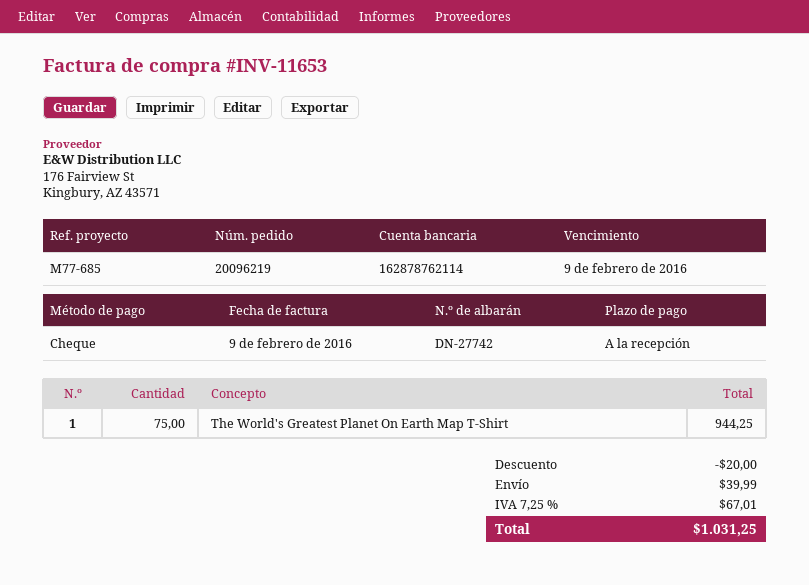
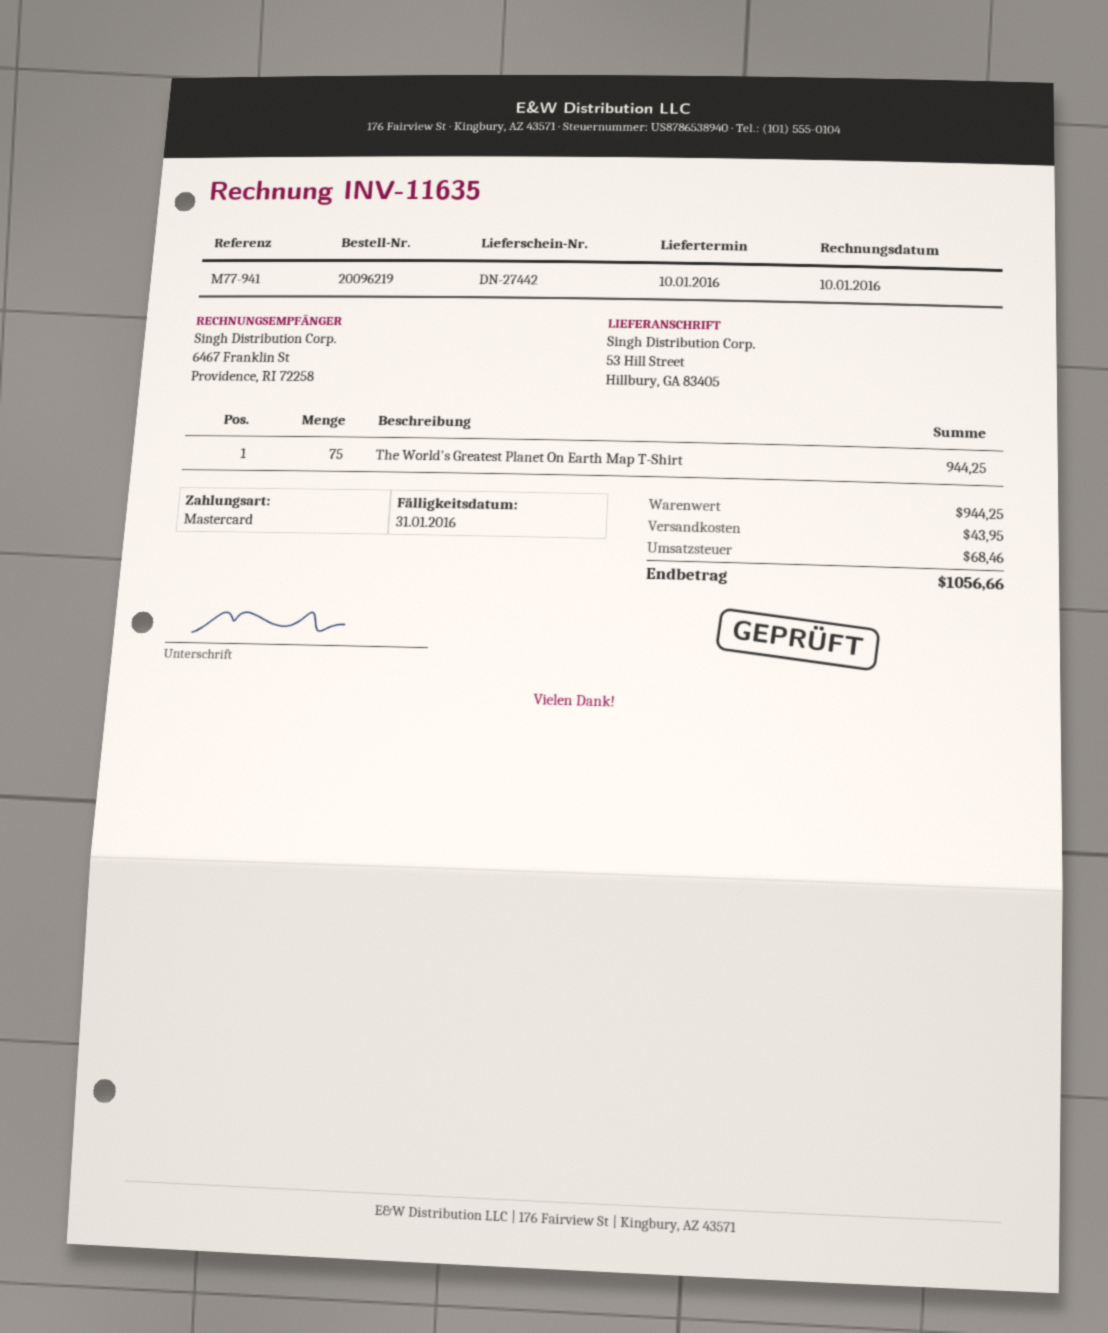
delivery note number: DN-27742 -> DN-27442
invoice number: INV-11653 -> INV-11635
invoice date: 2016-02-09 -> 2016-01-10
due date: 2016-02-09 -> 2016-01-31
reference: M77-685 -> M77-941
payment method: cheque -> Mastercard
discount: 20.00 -> none
shipping: 39.99 -> 43.95
tax: 67.01 -> 68.46
total: 1031.25 -> 1056.66

